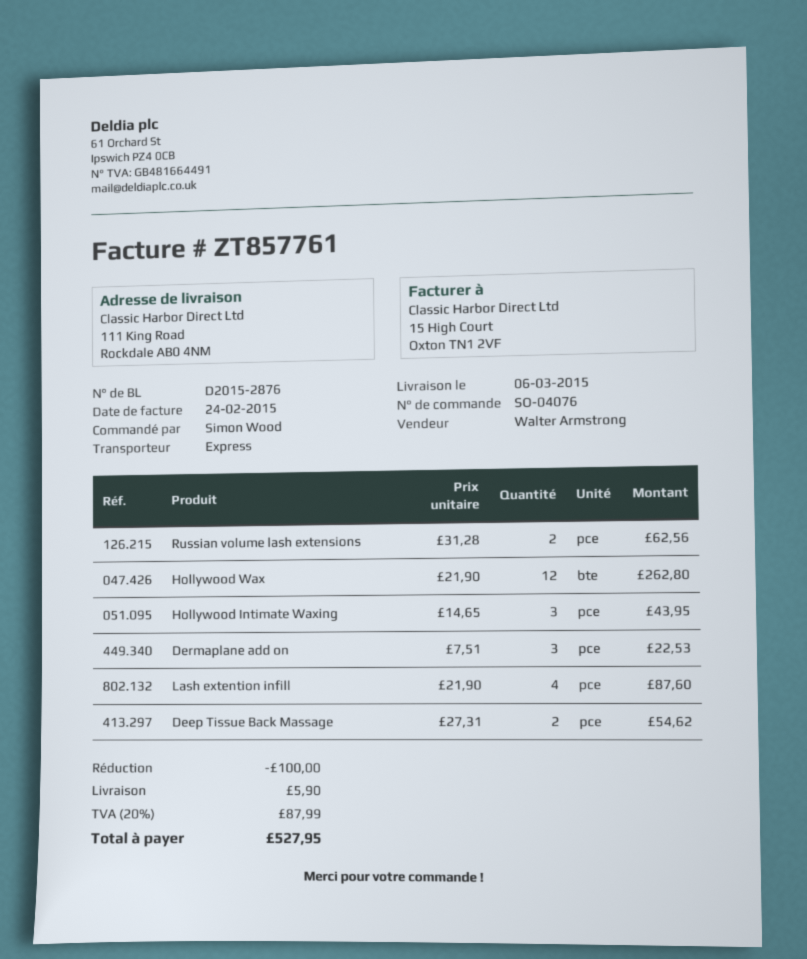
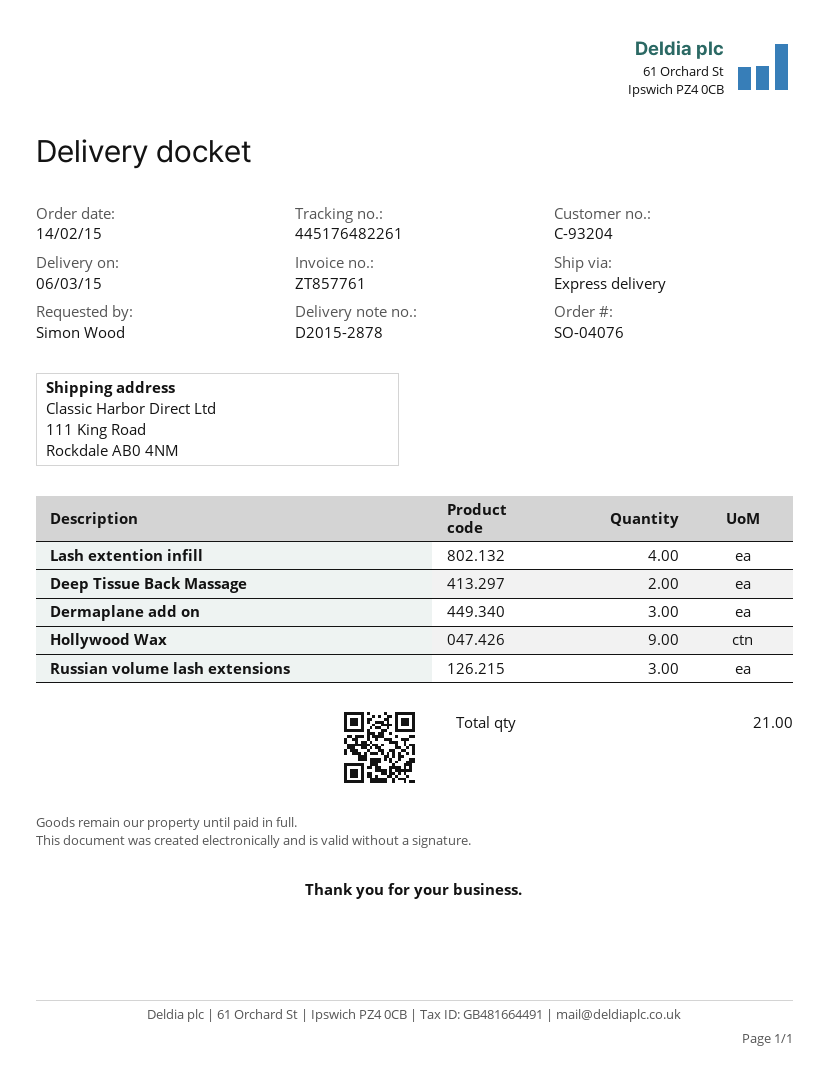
delivery note number: D2015-2876 -> D2015-2878
Russian volume lash extensions: 2 -> 3
Hollywood Wax: 12 -> 9
Hollywood Intimate Waxing: 3 -> none

